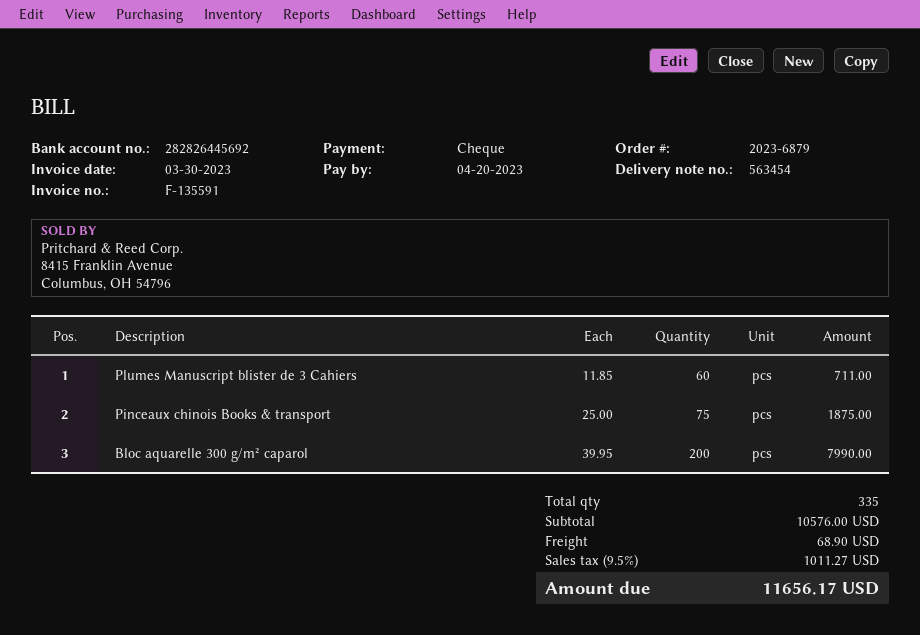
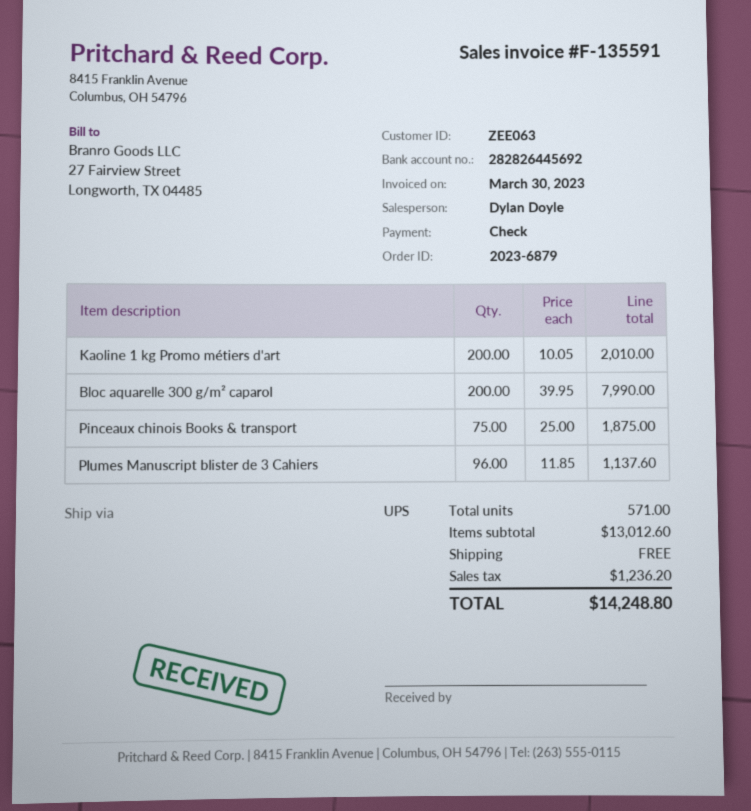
Plumes Manuscript blister de 3 Cahiers: 60 x 11.85 = 711.00 -> 96 x 11.85 = 1137.60
Kaoline 1 kg Promo métiers d'art: none -> 200 x 10.05 = 2010.00
total quantity: 335 -> 571
subtotal: 10576.00 -> 13012.60
shipping: 68.90 -> 0.00
tax: 1011.27 -> 1236.20
total: 11656.17 -> 14248.80

